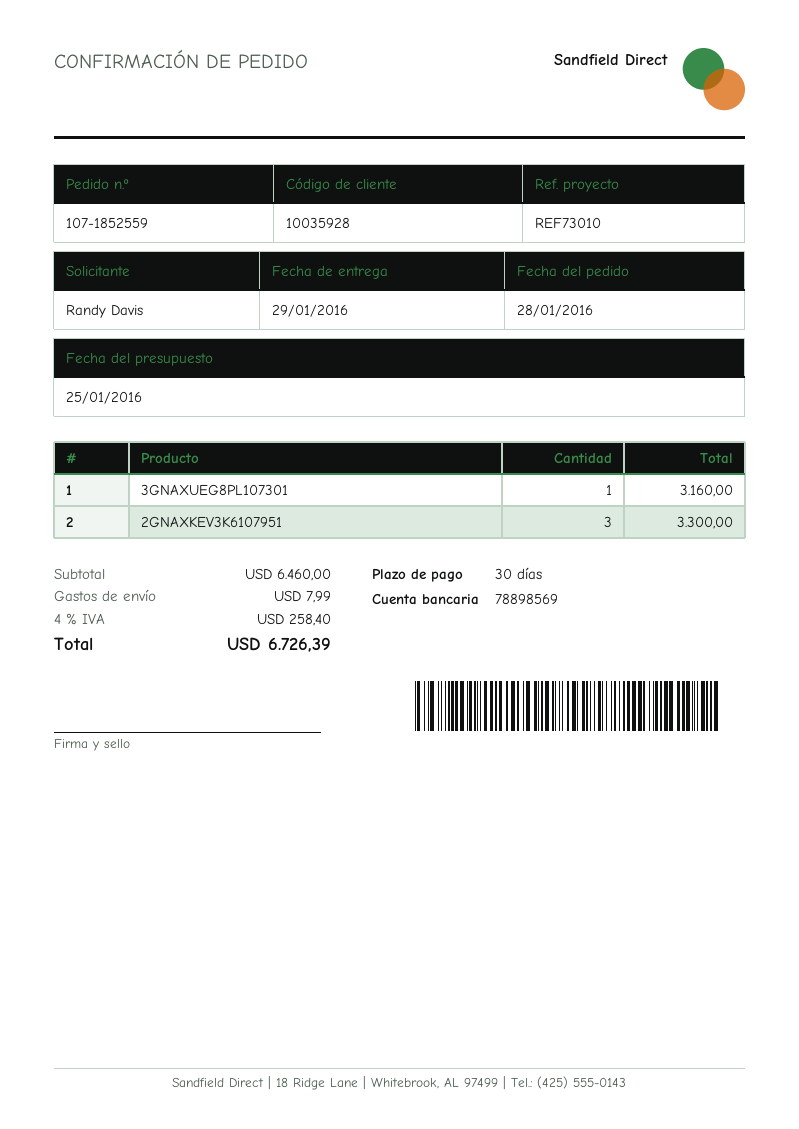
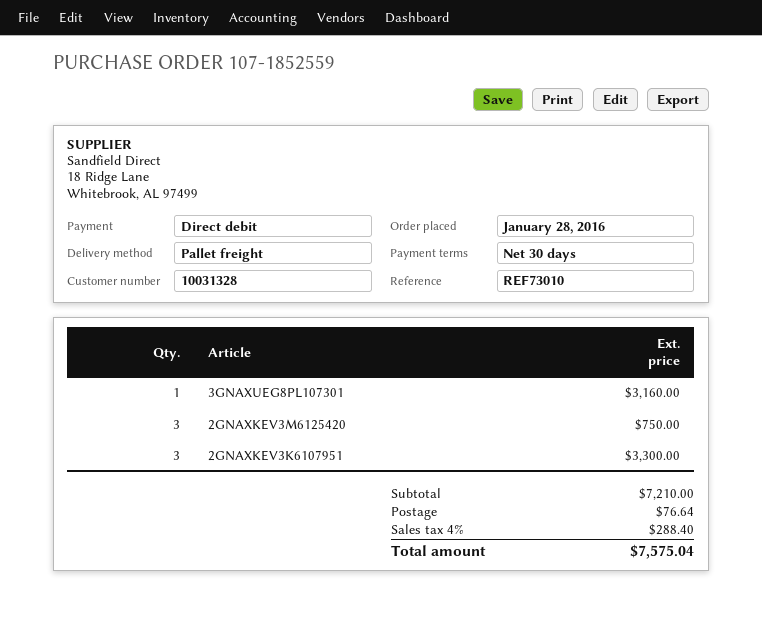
customer number: 10035928 -> 10031328
2GNAXKEV3M6125420: none -> 3 for 750.00
subtotal: 6460.00 -> 7210.00
shipping: 7.99 -> 76.64
tax: 4% = 258.40 -> 4% = 288.40
total: 6726.39 -> 7575.04

